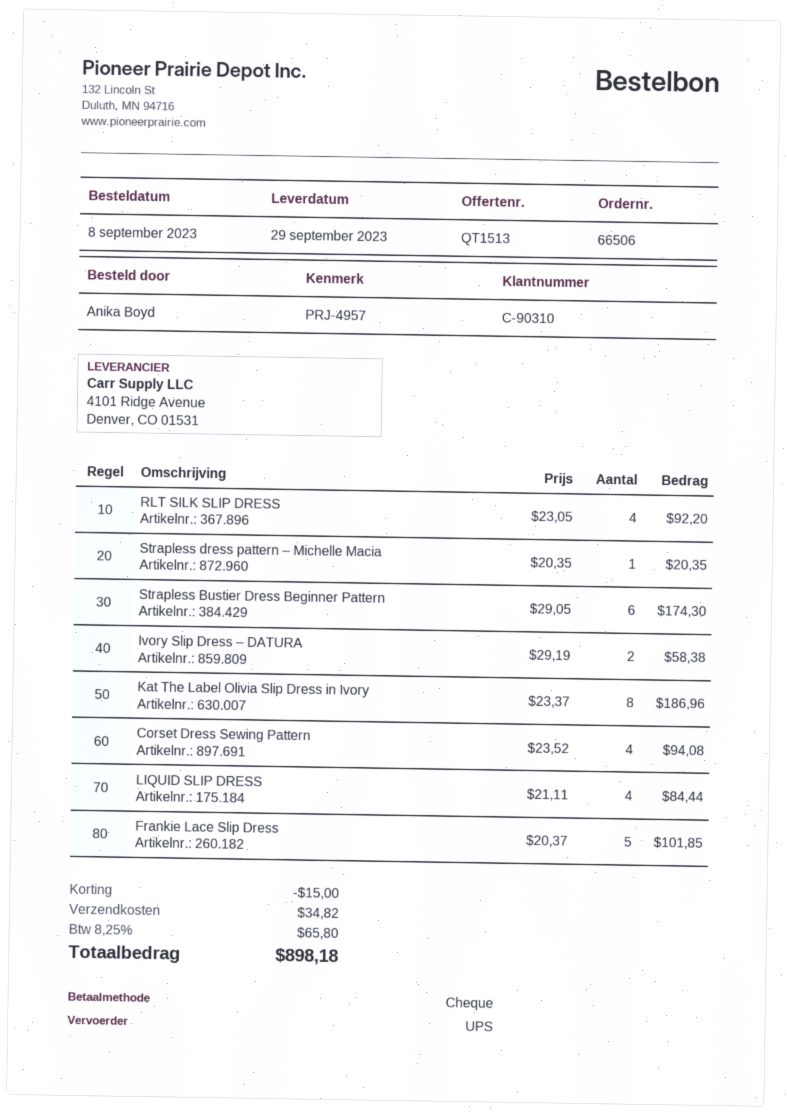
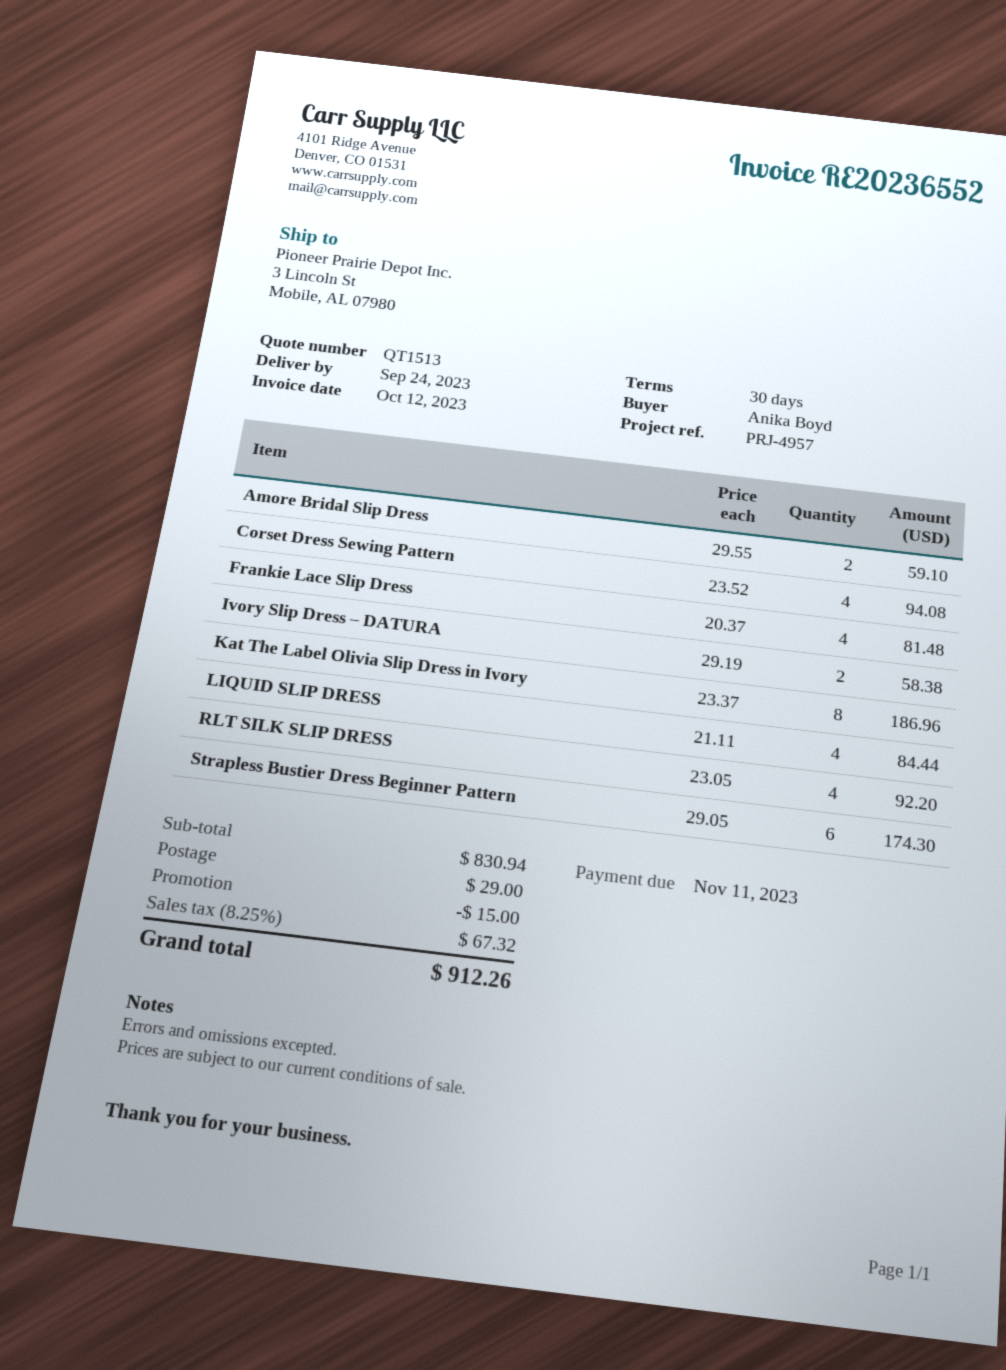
delivery date: 2023-09-29 -> 2023-09-24
Strapless dress pattern – Michelle Macia: 1 x 20.35 = 20.35 -> none
Frankie Lace Slip Dress: 5 x 20.37 = 101.85 -> 4 x 20.37 = 81.48
Amore Bridal Slip Dress: none -> 2 x 29.55 = 59.10
shipping: 34.82 -> 29.00
tax: 8.25% = 65.80 -> 8.25% = 67.32
total: 898.18 -> 912.26

